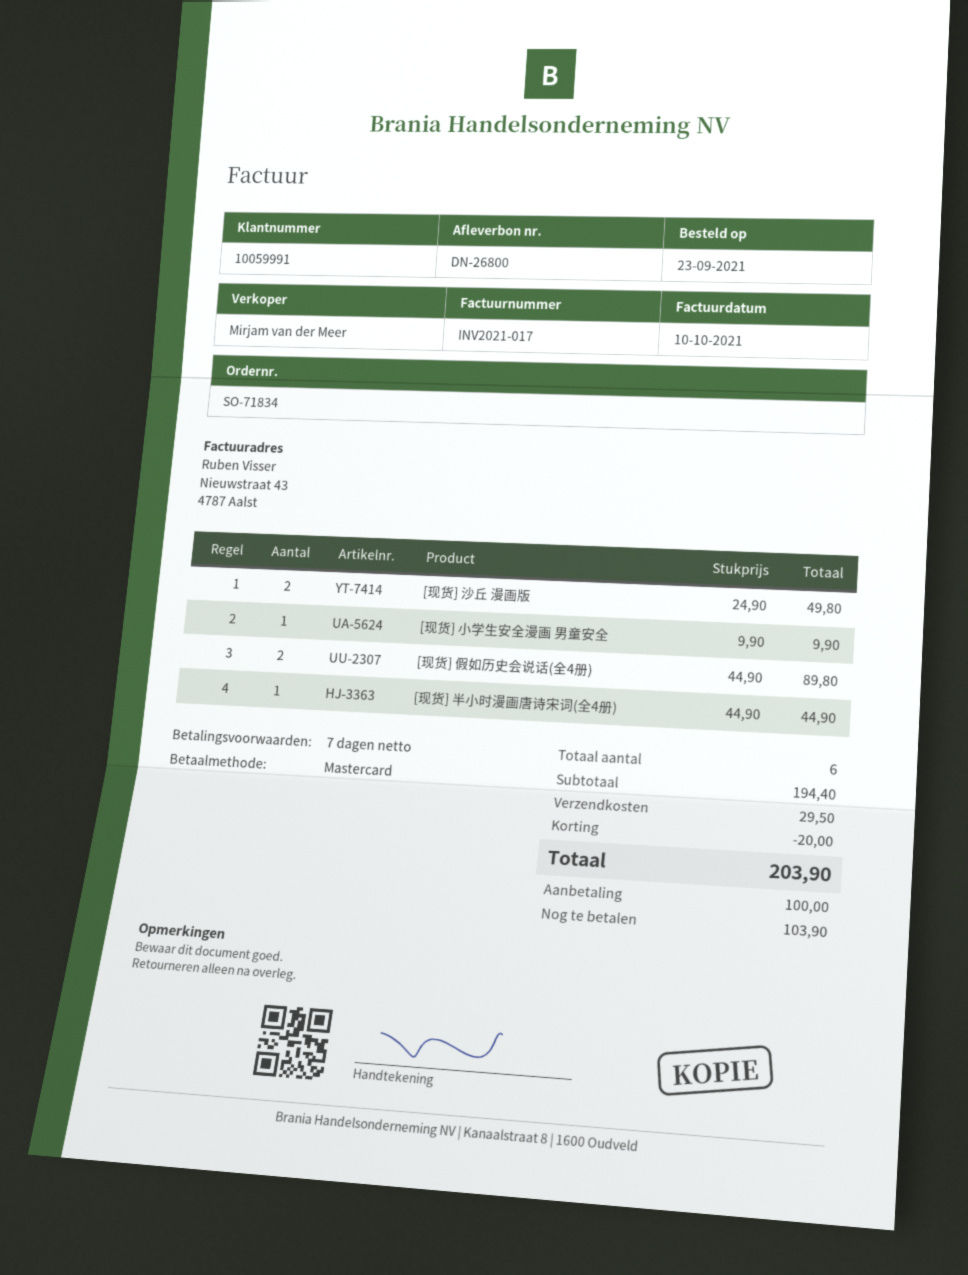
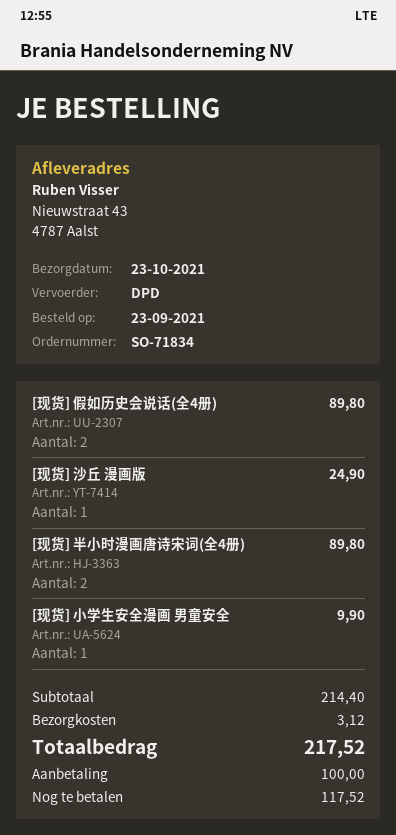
[现货] 沙丘 漫画版: 2 for 49.80 -> 1 for 24.90
[现货] 半小时漫画唐诗宋词(全4册): 1 for 44.90 -> 2 for 89.80
subtotal: 194.40 -> 214.40
discount: 20.00 -> none
shipping: 29.50 -> 3.12
total: 203.90 -> 217.52
balance: 103.90 -> 117.52

